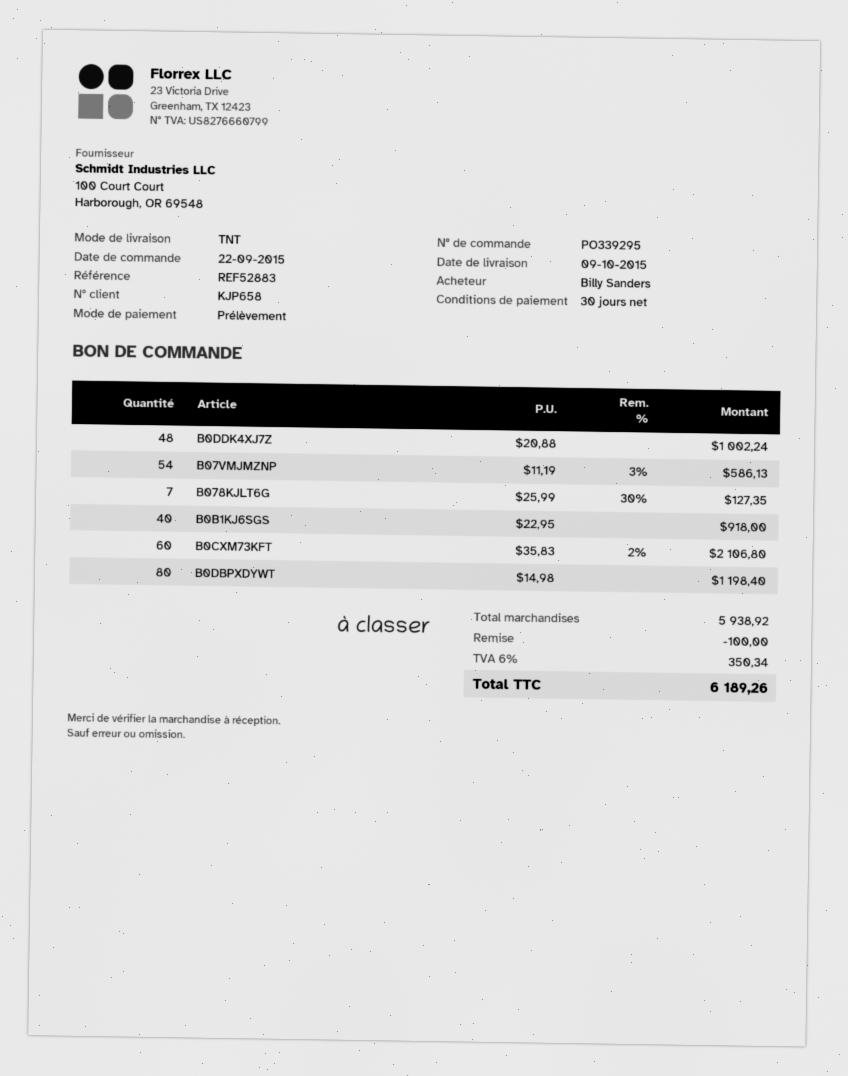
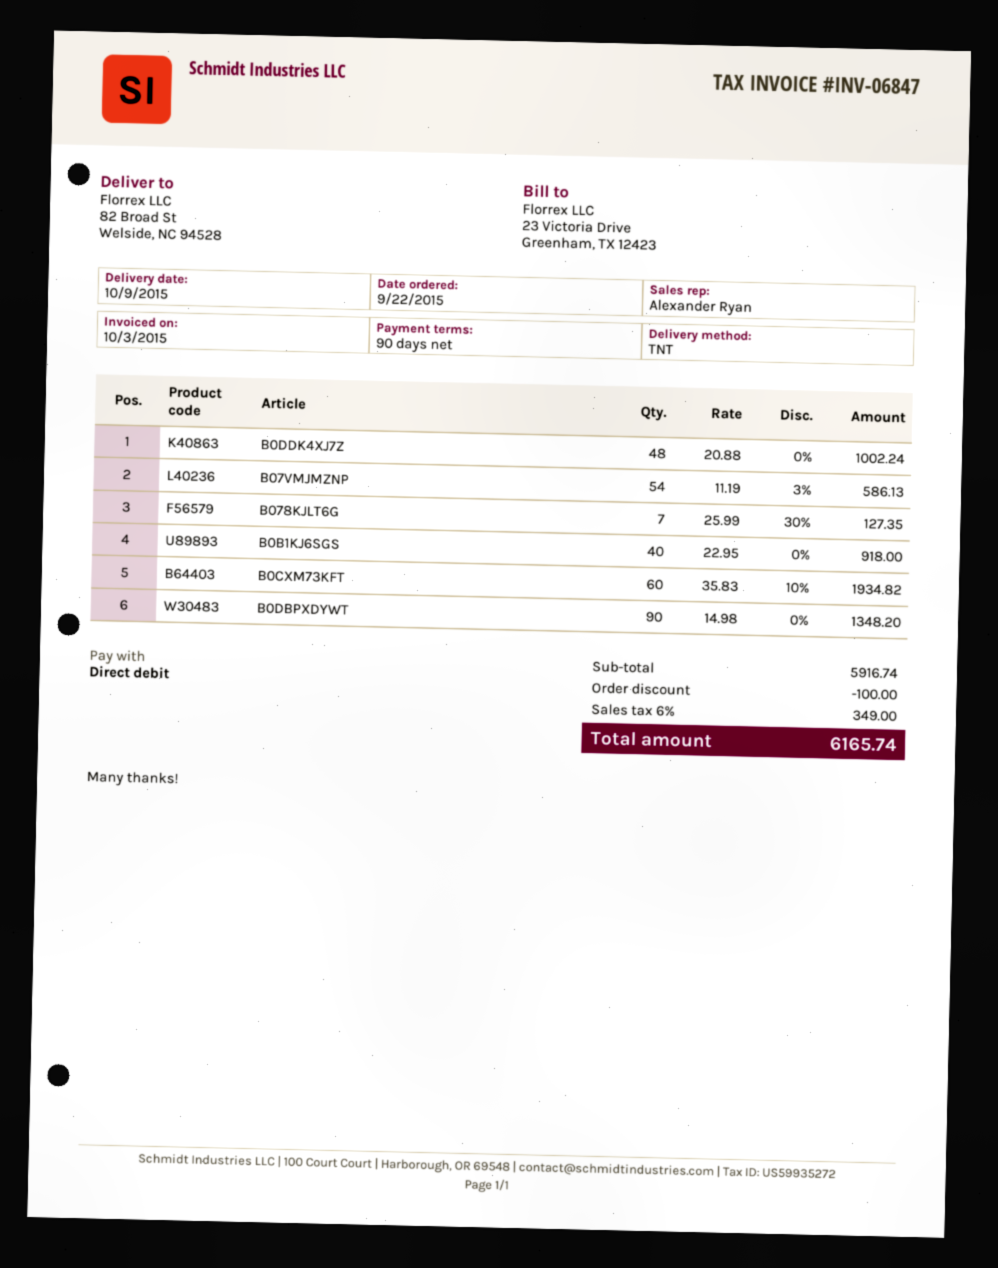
payment terms: 30 days -> 90 days
B0CXM73KFT: 60 x 35.83 - 2% = 2106.80 -> 60 x 35.83 - 10% = 1934.82
B0DBPXDYWT: 80 x 14.98 = 1198.40 -> 90 x 14.98 = 1348.20
subtotal: 5938.92 -> 5916.74
tax: 6% = 350.34 -> 6% = 349.00
total: 6189.26 -> 6165.74

